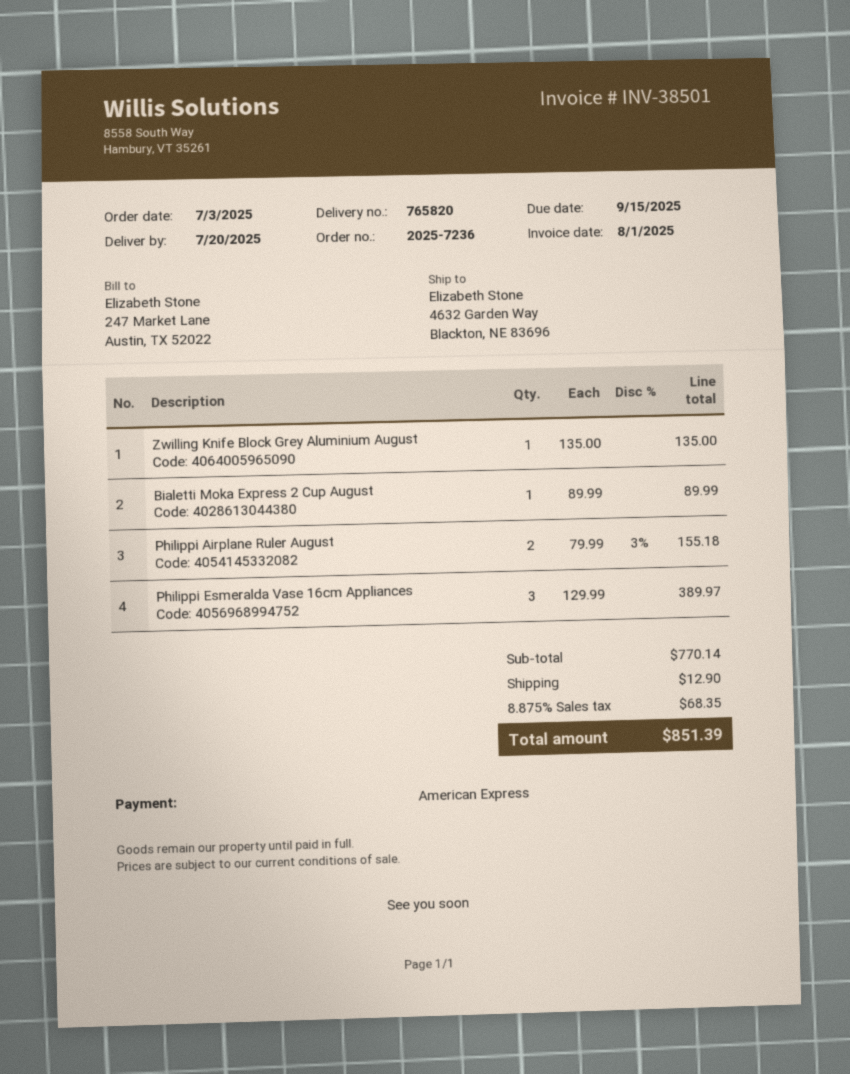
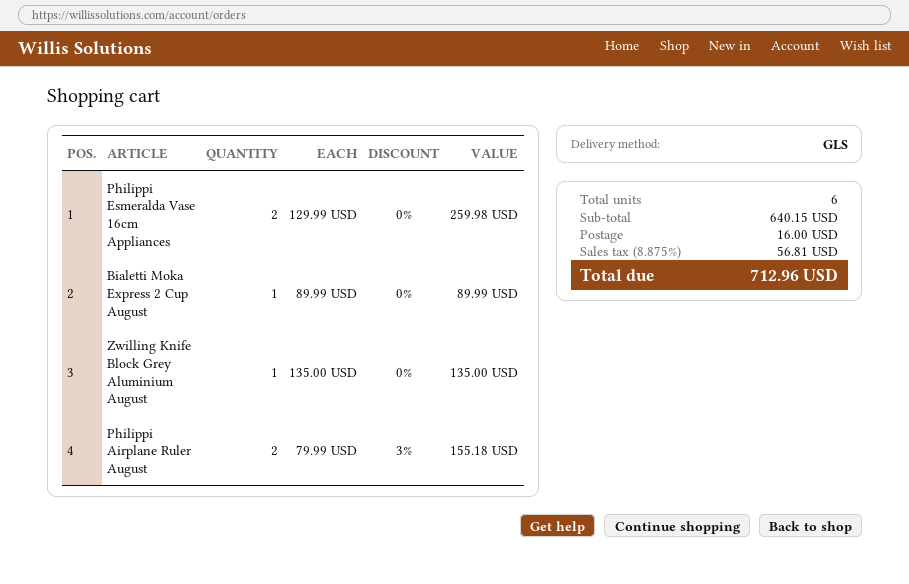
Philippi Esmeralda Vase 16cm Appliances: 3 x 129.99 = 389.97 -> 2 x 129.99 = 259.98
subtotal: 770.14 -> 640.15
shipping: 12.90 -> 16.00
tax: 8.875% = 68.35 -> 8.875% = 56.81
total: 851.39 -> 712.96

